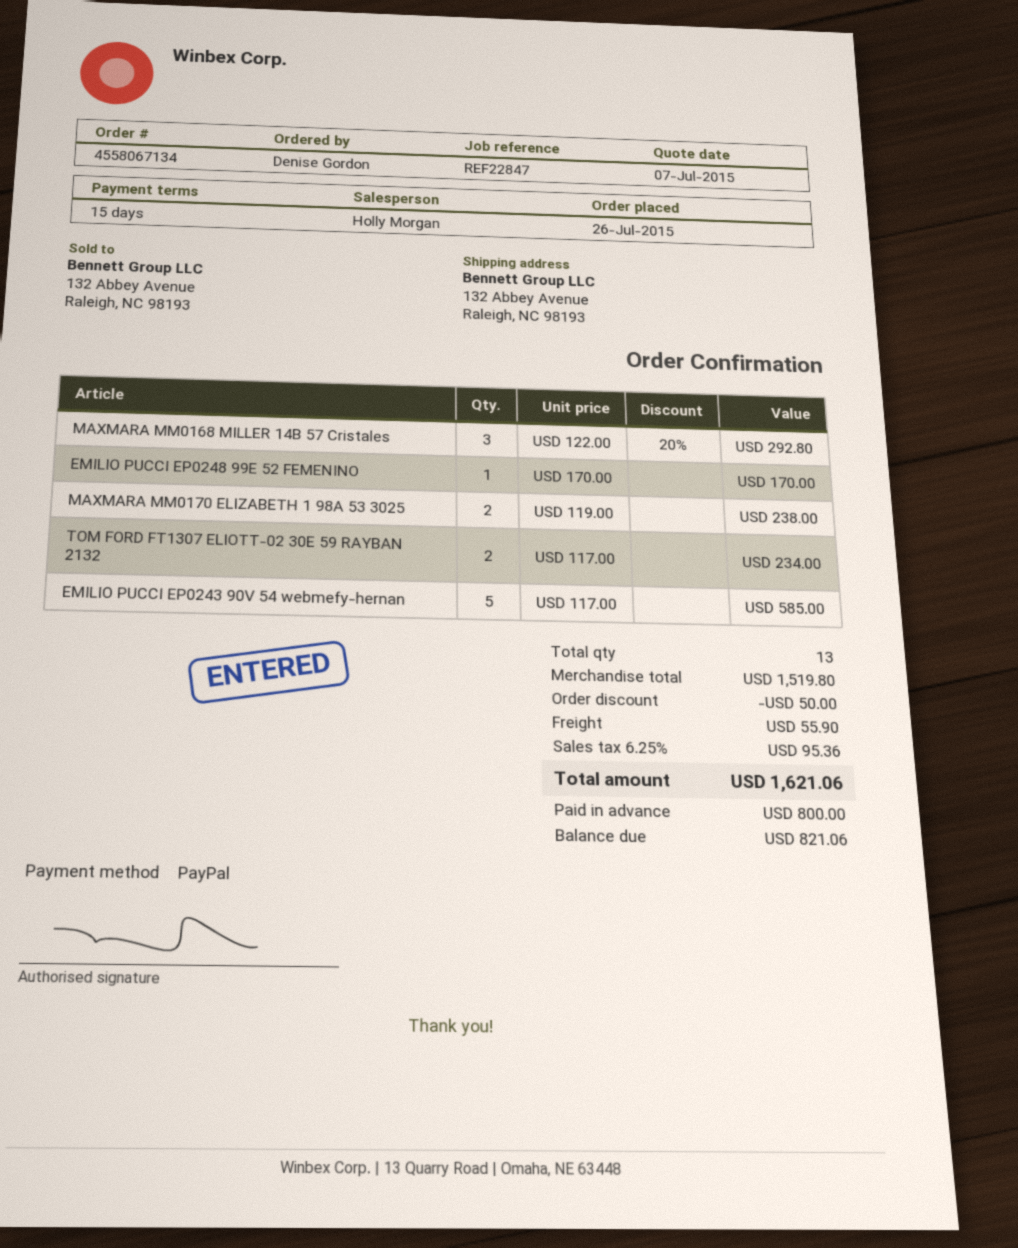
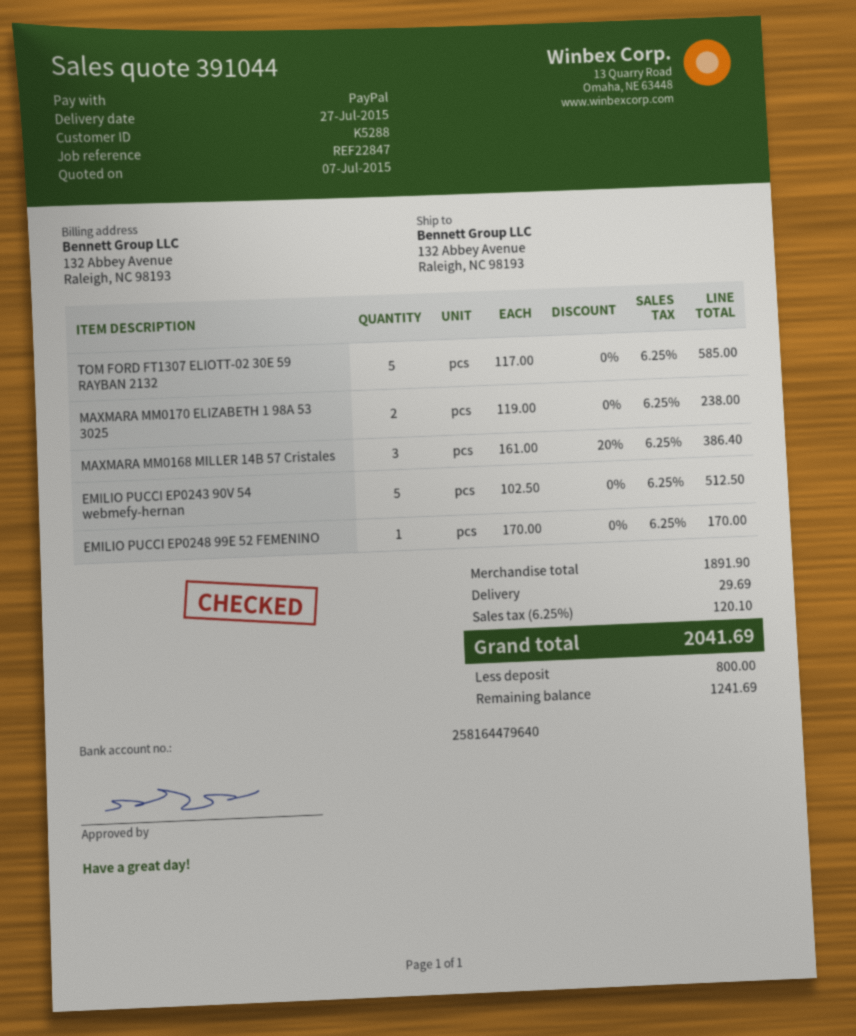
MAXMARA MM0168 MILLER 14B 57 Cristales: 3 x 122.00 - 20% = 292.80 -> 3 x 161.00 - 20% = 386.40
TOM FORD FT1307 ELIOTT-02 30E 59 RAYBAN 2132: 2 x 117.00 = 234.00 -> 5 x 117.00 = 585.00
EMILIO PUCCI EP0243 90V 54 webmefy-hernan: 5 x 117.00 = 585.00 -> 5 x 102.50 = 512.50
subtotal: 1519.80 -> 1891.90
discount: 50.00 -> none
shipping: 55.90 -> 29.69
tax: 6.25% = 95.36 -> 6.25% = 120.10
total: 1621.06 -> 2041.69
balance: 821.06 -> 1241.69

